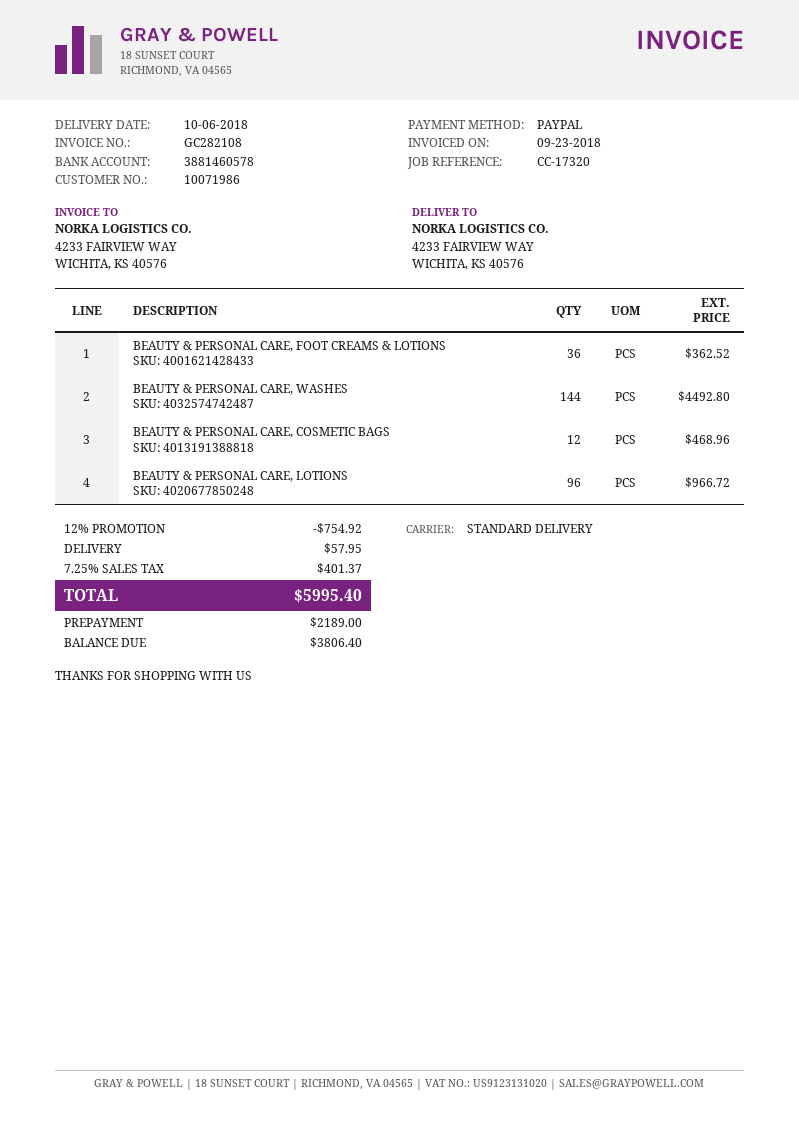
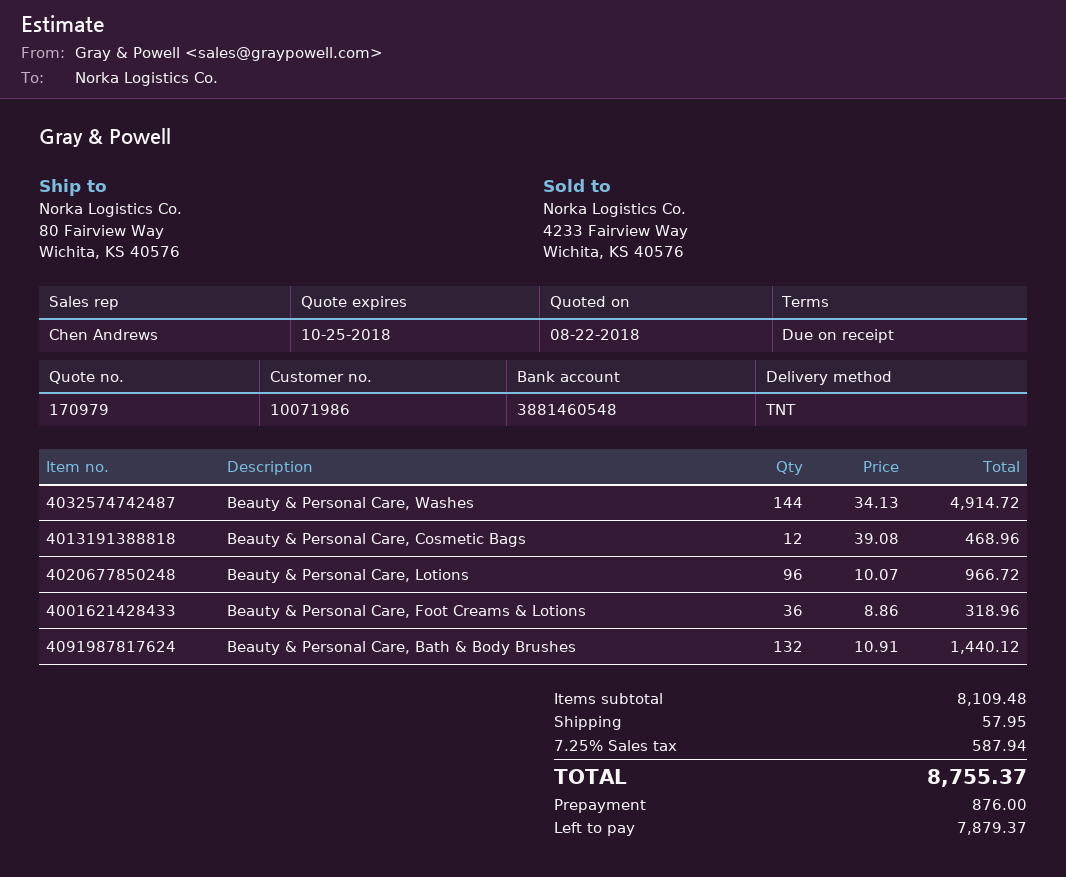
bank account: 3881460578 -> 3881460548
shipping method: standard -> TNT
ship to: 4233 FAIRVIEW WAY, WICHITA, KS 40576 -> 80 Fairview Way, Wichita, KS 40576
BEAUTY & PERSONAL CARE, FOOT CREAMS & LOTIONS: 36 for 362.52 -> 36 for 318.96
BEAUTY & PERSONAL CARE, WASHES: 144 for 4492.80 -> 144 for 4914.72
Beauty & Personal Care, Bath & Body Brushes: none -> 132 for 1440.12
discount: 12% = 754.92 -> none
tax: 7.25% = 401.37 -> 7.25% = 587.94
total: 5995.40 -> 8755.37
deposit: 2189.00 -> 876.00
balance: 3806.40 -> 7879.37

